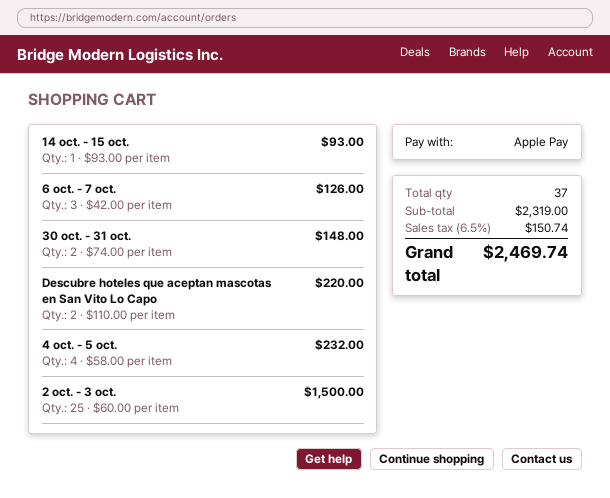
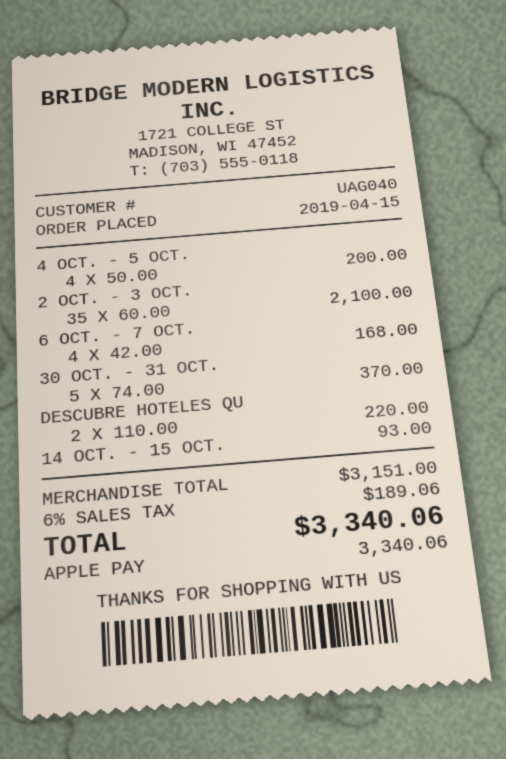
6 oct. - 7 oct.: 3 x 42.00 = 126.00 -> 4 x 42.00 = 168.00
30 oct. - 31 oct.: 2 x 74.00 = 148.00 -> 5 x 74.00 = 370.00
4 oct. - 5 oct.: 4 x 58.00 = 232.00 -> 4 x 50.00 = 200.00
2 oct. - 3 oct.: 25 x 60.00 = 1500.00 -> 35 x 60.00 = 2100.00
subtotal: 2319.00 -> 3151.00
tax: 6.5% = 150.74 -> 6% = 189.06
total: 2469.74 -> 3340.06

